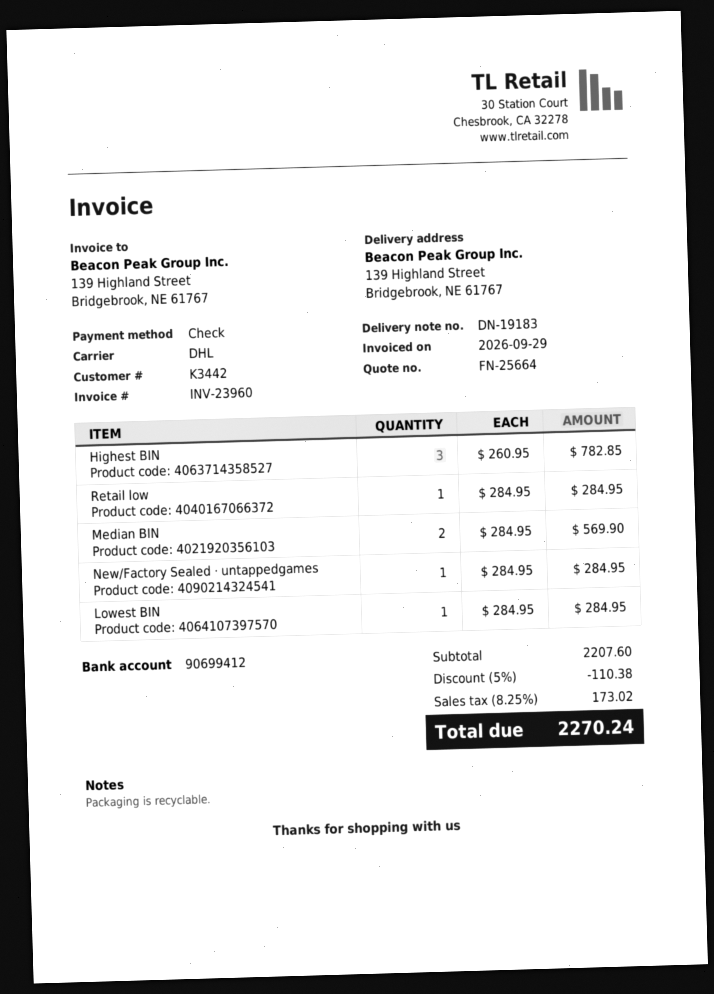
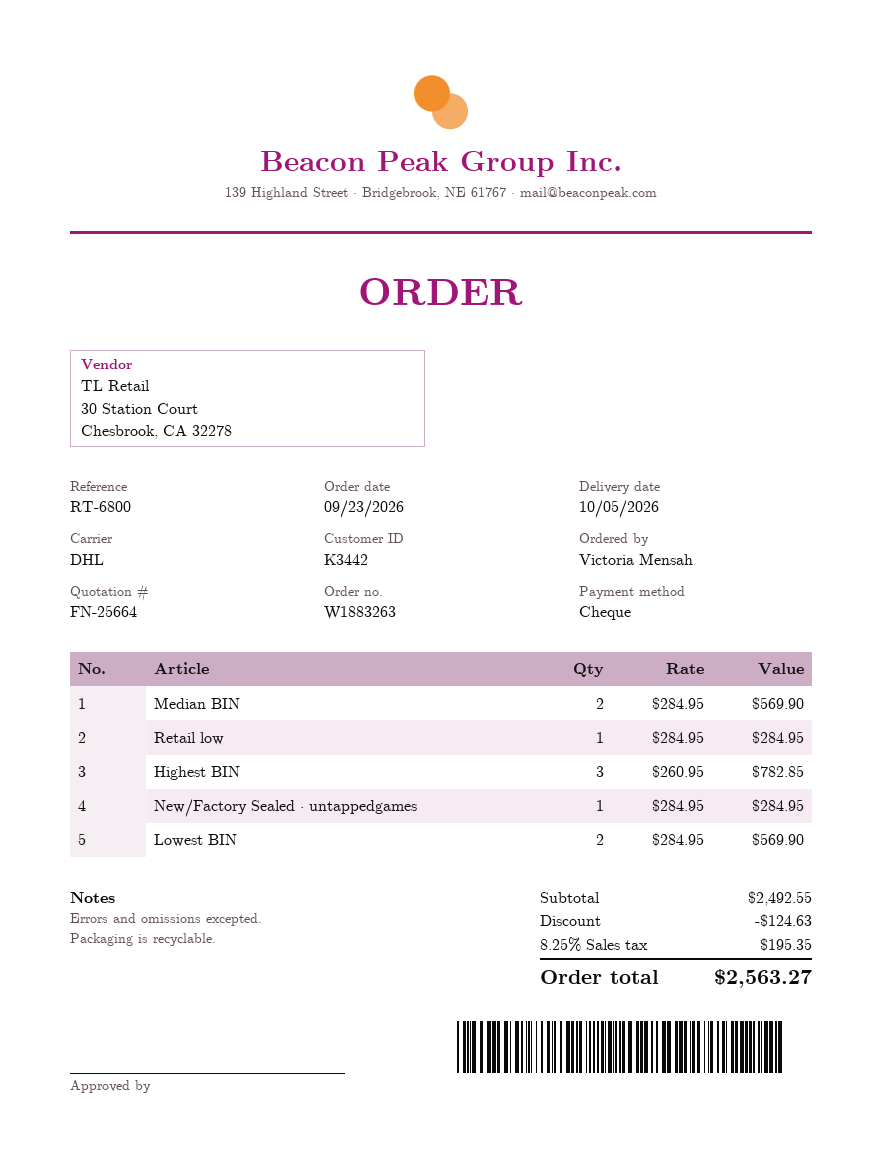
Lowest BIN: 1 x 284.95 = 284.95 -> 2 x 284.95 = 569.90
subtotal: 2207.60 -> 2492.55
discount: 110.38 -> 124.63
tax: 8.25% = 173.02 -> 8.25% = 195.35
total: 2270.24 -> 2563.27

